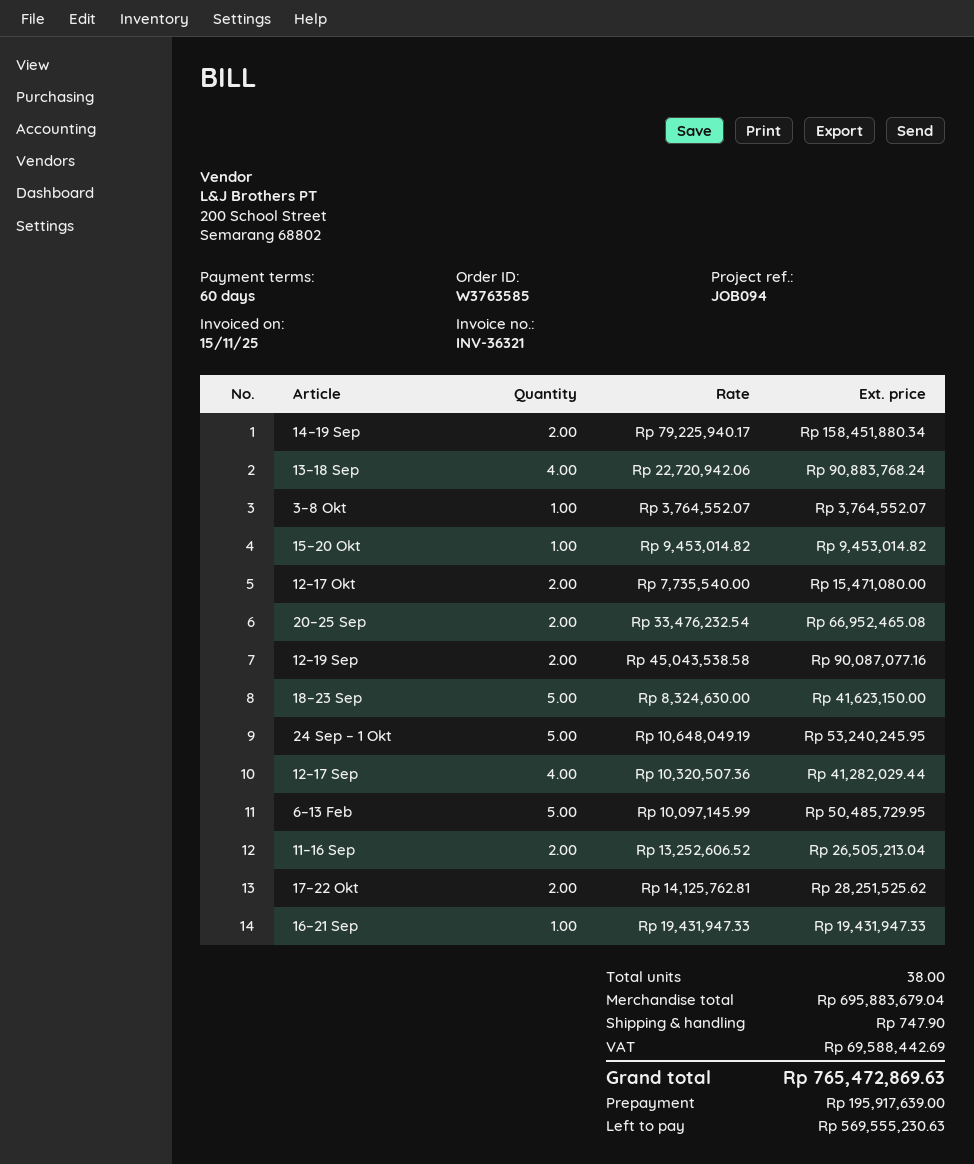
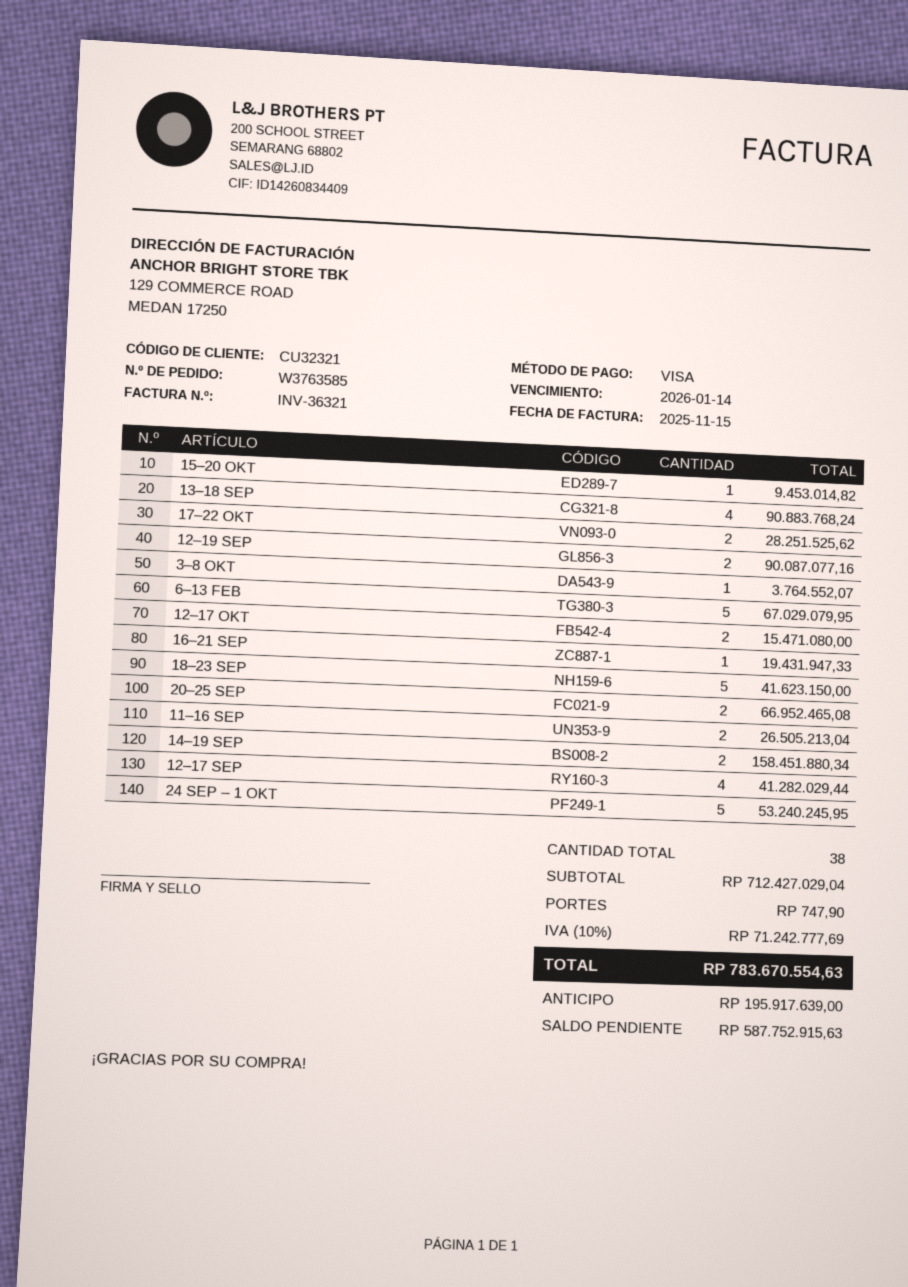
6–13 Feb: 5 for 50485729.95 -> 5 for 67029079.95
subtotal: 695883679.04 -> 712427029.04
tax: 69588442.69 -> 71242777.69
total: 765472869.63 -> 783670554.63
balance: 569555230.63 -> 587752915.63

